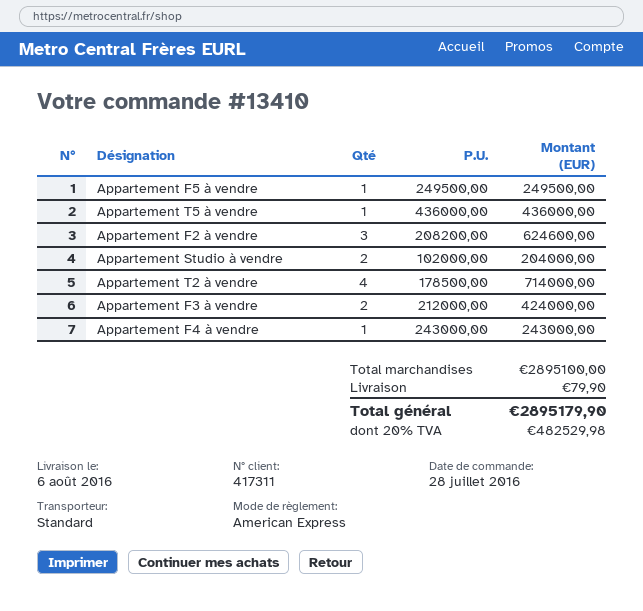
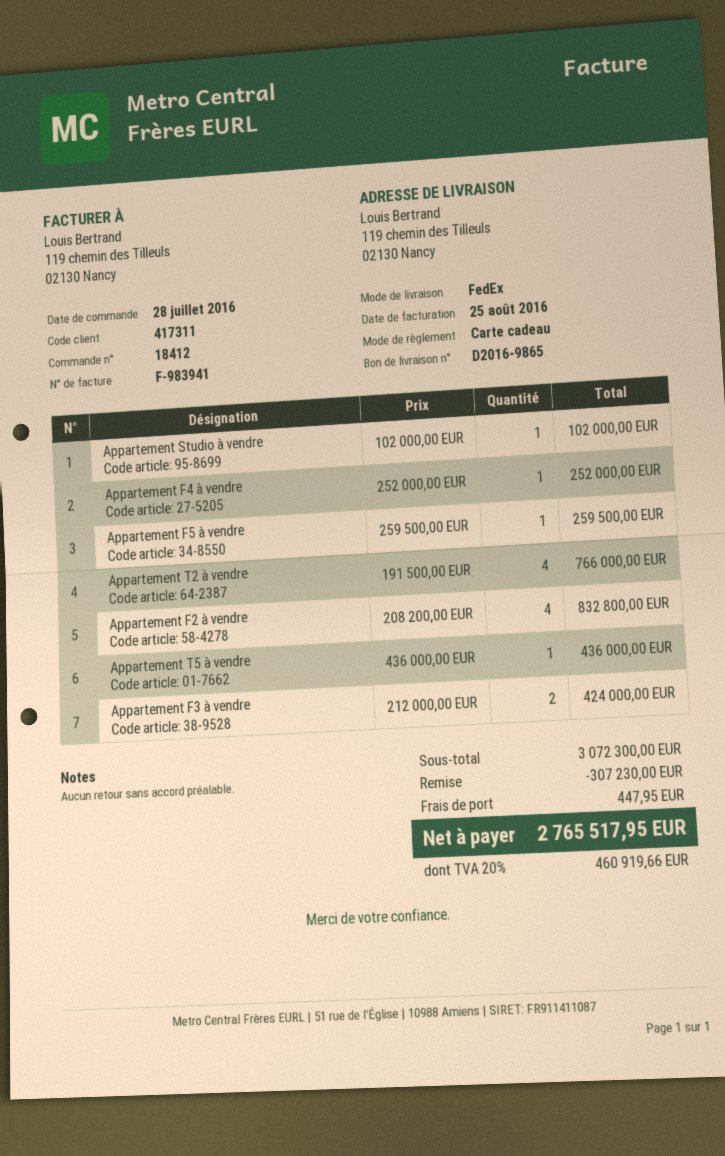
order number: 13410 -> 18412
payment method: American Express -> gift card
shipping method: standard -> FedEx
Appartement F5 à vendre: 1 x 249500.00 = 249500.00 -> 1 x 259500.00 = 259500.00
Appartement F2 à vendre: 3 x 208200.00 = 624600.00 -> 4 x 208200.00 = 832800.00
Appartement Studio à vendre: 2 x 102000.00 = 204000.00 -> 1 x 102000.00 = 102000.00
Appartement T2 à vendre: 4 x 178500.00 = 714000.00 -> 4 x 191500.00 = 766000.00
Appartement F4 à vendre: 1 x 243000.00 = 243000.00 -> 1 x 252000.00 = 252000.00
subtotal: 2895100.00 -> 3072300.00
discount: none -> 307230.00
shipping: 79.90 -> 447.95
tax: 20% = 482529.98 -> 20% = 460919.66
total: 2895179.90 -> 2765517.95

